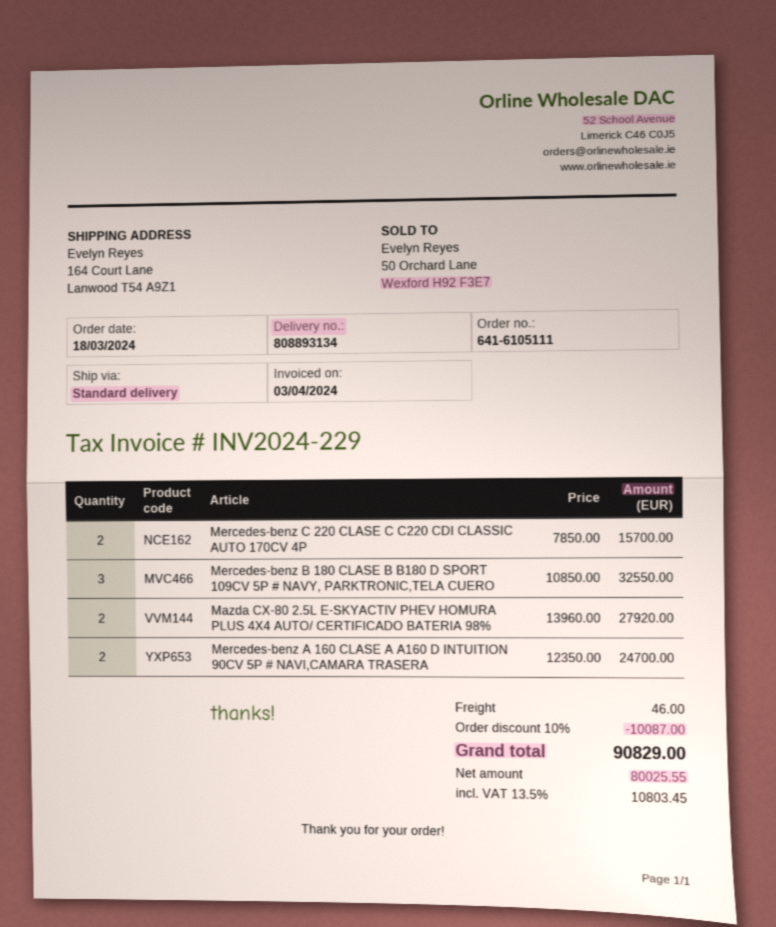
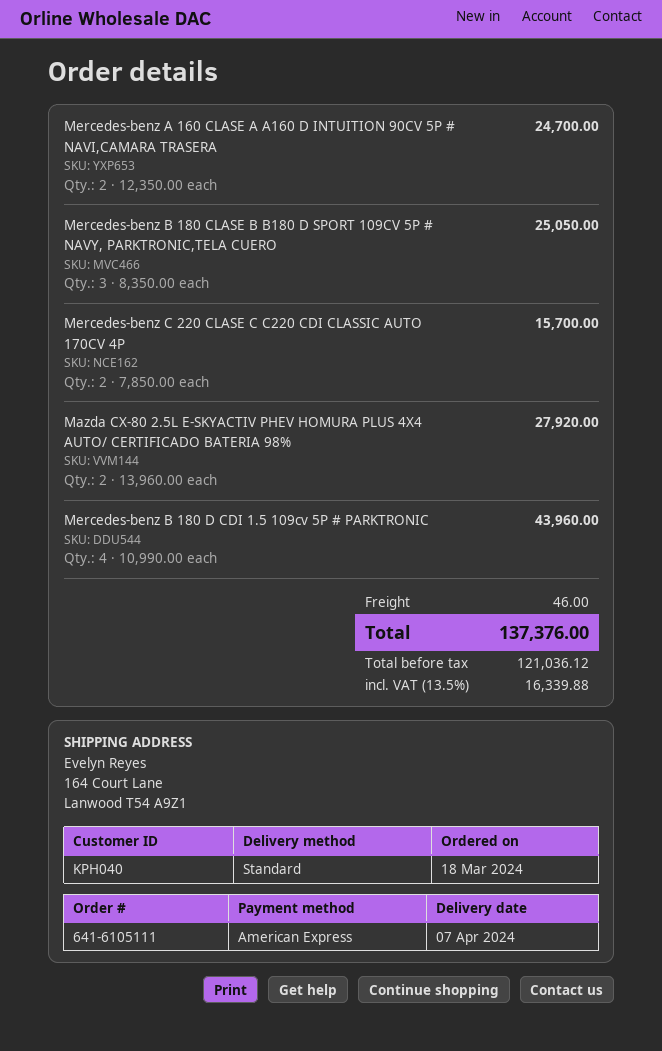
Mercedes-benz B 180 CLASE B B180 D SPORT 109CV 5P # NAVY, PARKTRONIC,TELA CUERO: 3 x 10850.00 = 32550.00 -> 3 x 8350.00 = 25050.00
Mercedes-benz B 180 D CDI 1.5 109cv 5P # PARKTRONIC: none -> 4 x 10990.00 = 43960.00
discount: 10% = 10087.00 -> none
net: 80025.55 -> 121036.12
tax: 13.5% = 10803.45 -> 13.5% = 16339.88
total: 90829.00 -> 137376.00

